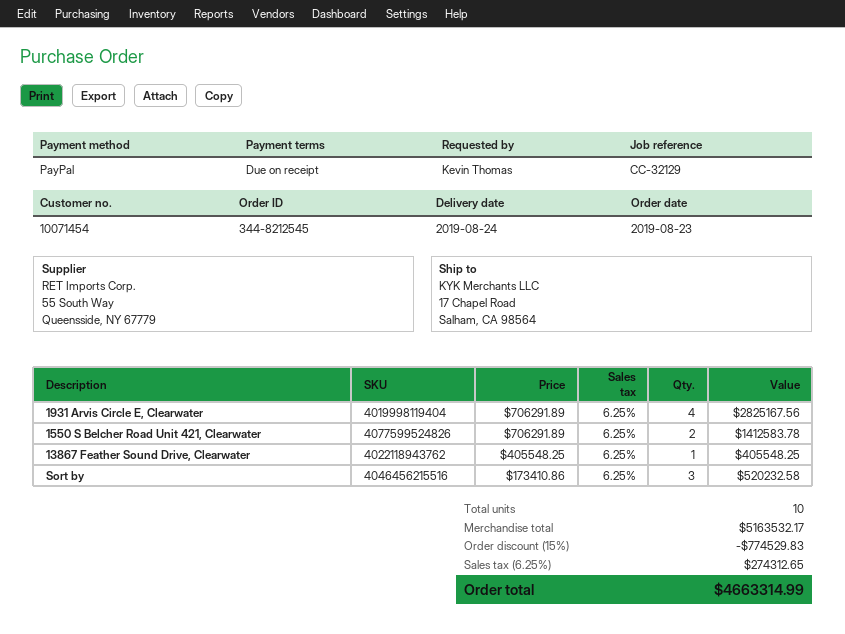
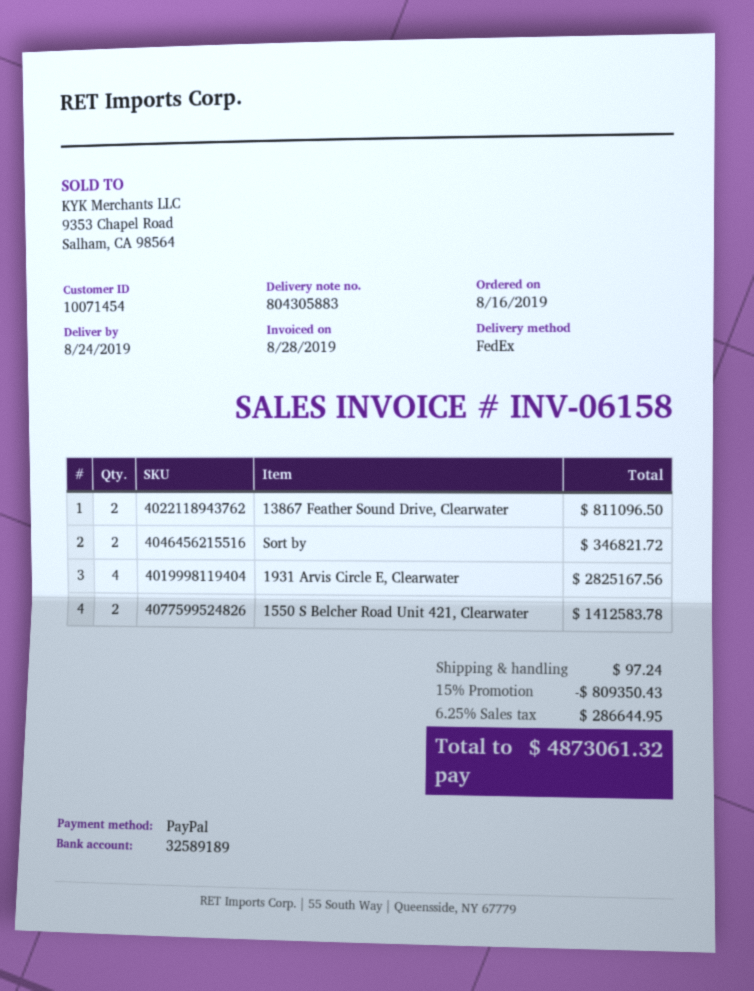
order date: 2019-08-23 -> 2019-08-16
13867 Feather Sound Drive, Clearwater: 1 for 405548.25 -> 2 for 811096.50
Sort by: 3 for 520232.58 -> 2 for 346821.72
discount: 15% = 774529.83 -> 15% = 809350.43
shipping: none -> 97.24
tax: 6.25% = 274312.65 -> 6.25% = 286644.95
total: 4663314.99 -> 4873061.32

